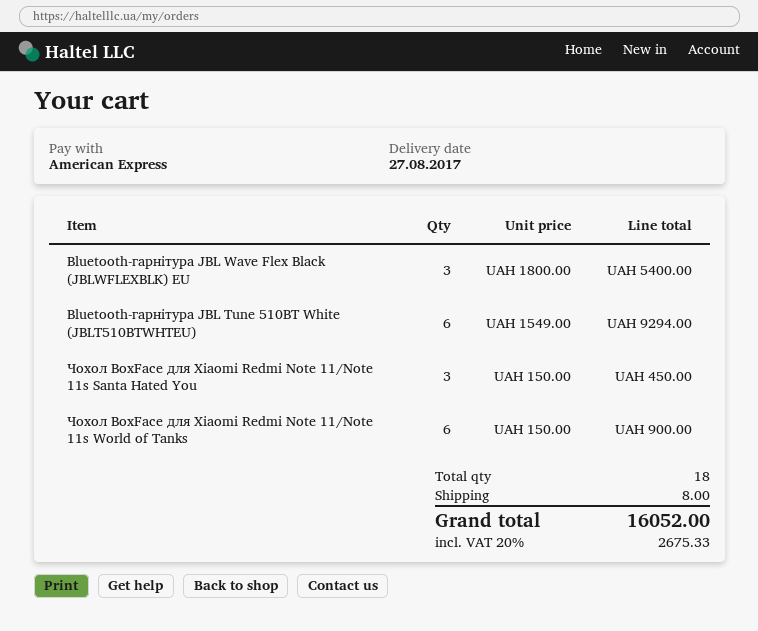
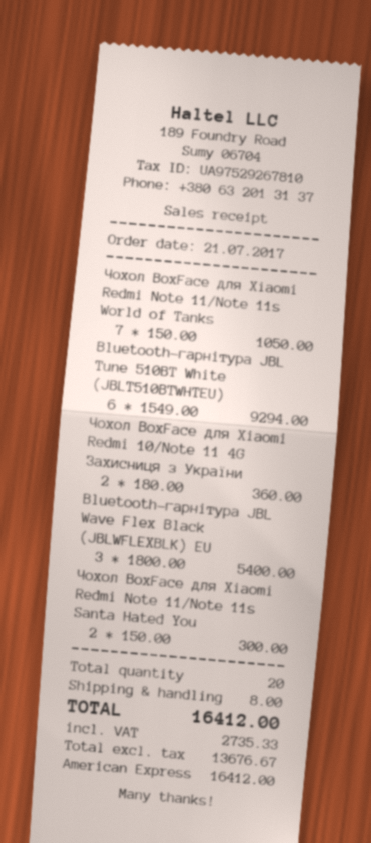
Чохол BoxFace для Xiaomi Redmi Note 11/Note 11s Santa Hated You: 3 x 150.00 = 450.00 -> 2 x 150.00 = 300.00
Чохол BoxFace для Xiaomi Redmi Note 11/Note 11s World of Tanks: 6 x 150.00 = 900.00 -> 7 x 150.00 = 1050.00
Чохол BoxFace для Xiaomi Redmi 10/Note 11 4G Захисниця з України: none -> 2 x 180.00 = 360.00
total quantity: 18 -> 20
tax: 2675.33 -> 2735.33
total: 16052.00 -> 16412.00

